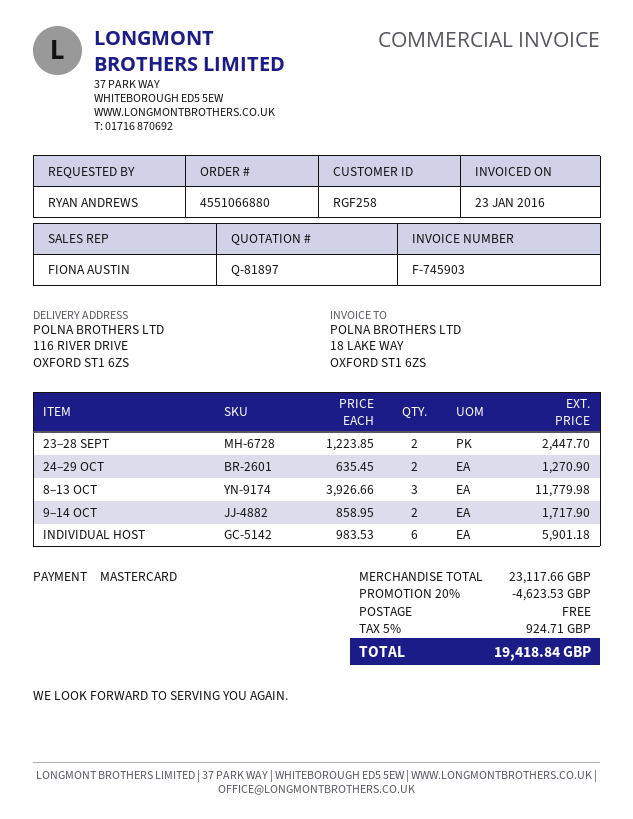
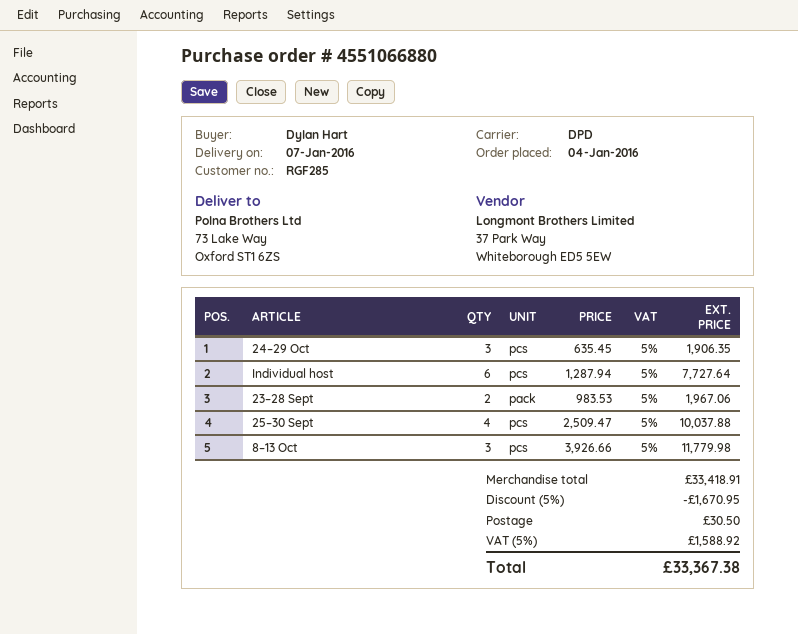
customer number: RGF258 -> RGF285
ordered by: RYAN ANDREWS -> Dylan Hart
ship to: 116 RIVER DRIVE, OXFORD ST1 6ZS -> 73 Lake Way, Oxford ST1 6ZS
23–28 SEPT: 2 x 1223.85 = 2447.70 -> 2 x 983.53 = 1967.06
24–29 OCT: 2 x 635.45 = 1270.90 -> 3 x 635.45 = 1906.35
9–14 OCT: 2 x 858.95 = 1717.90 -> none
INDIVIDUAL HOST: 6 x 983.53 = 5901.18 -> 6 x 1287.94 = 7727.64
25–30 Sept: none -> 4 x 2509.47 = 10037.88
subtotal: 23117.66 -> 33418.91
discount: 20% = 4623.53 -> 5% = 1670.95
shipping: 0.00 -> 30.50
tax: 5% = 924.71 -> 5% = 1588.92
total: 19418.84 -> 33367.38

